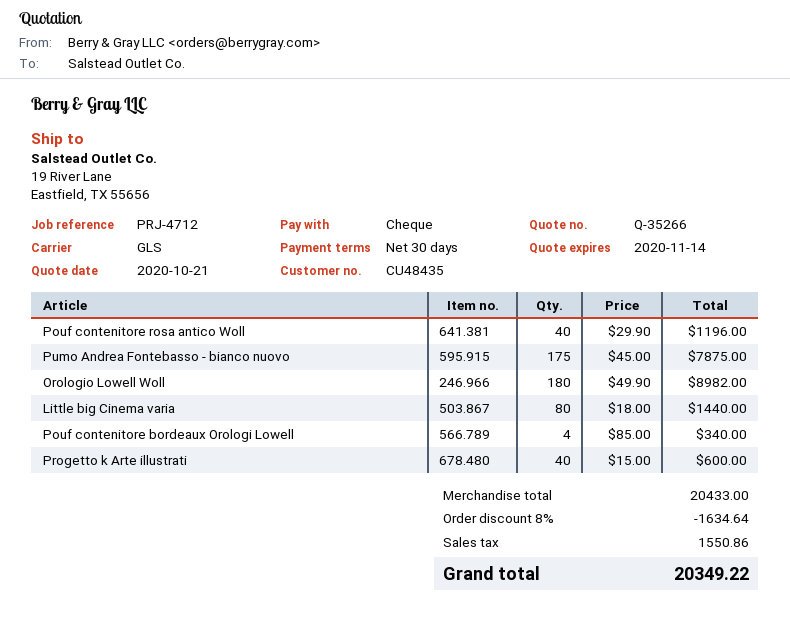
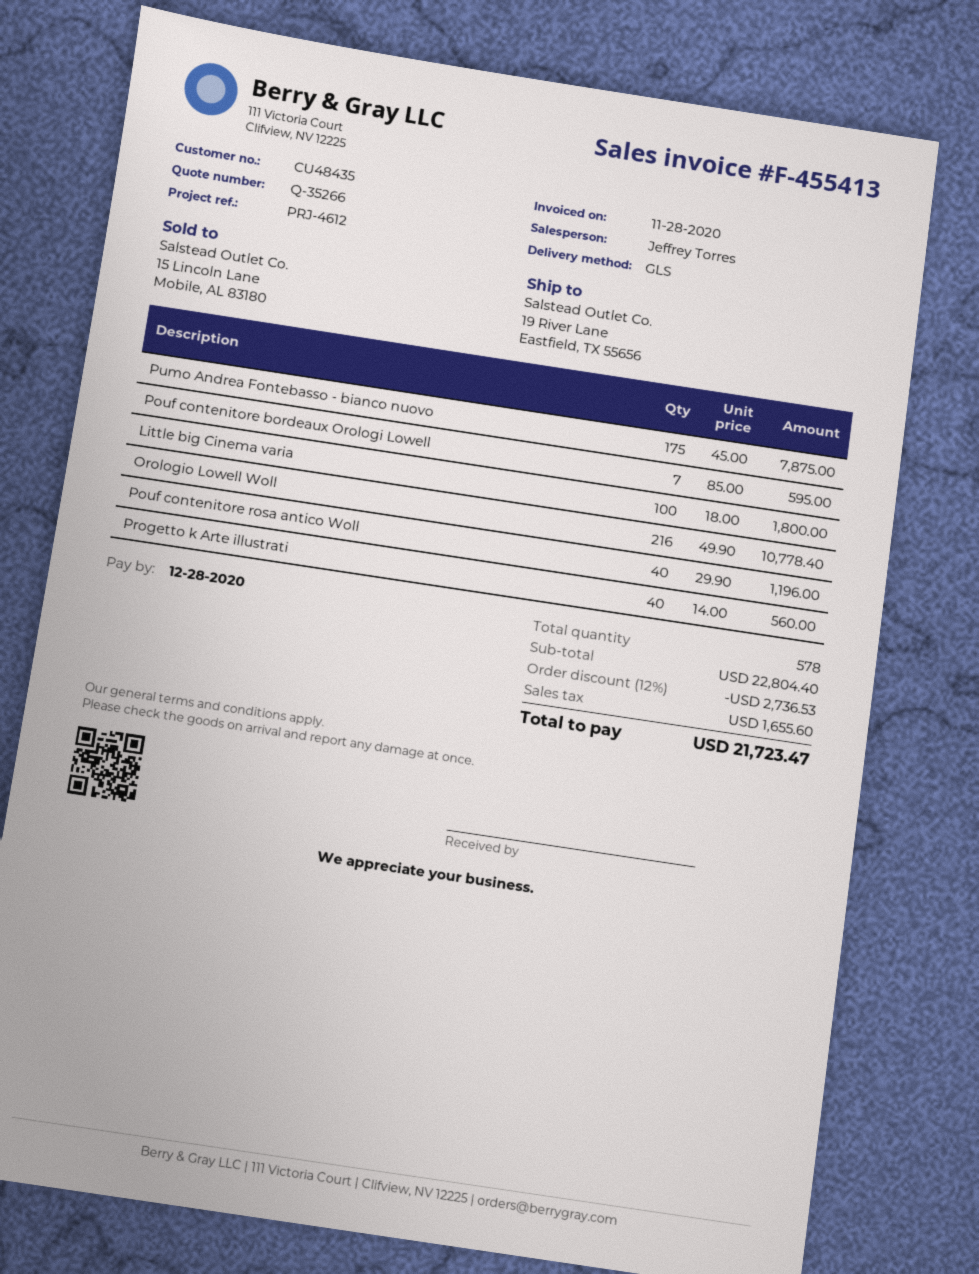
reference: PRJ-4712 -> PRJ-4612
Orologio Lowell Woll: 180 x 49.90 = 8982.00 -> 216 x 49.90 = 10778.40
Little big Cinema varia: 80 x 18.00 = 1440.00 -> 100 x 18.00 = 1800.00
Pouf contenitore bordeaux Orologi Lowell: 4 x 85.00 = 340.00 -> 7 x 85.00 = 595.00
Progetto k Arte illustrati: 40 x 15.00 = 600.00 -> 40 x 14.00 = 560.00
subtotal: 20433.00 -> 22804.40
discount: 8% = 1634.64 -> 12% = 2736.53
tax: 1550.86 -> 1655.60
total: 20349.22 -> 21723.47

